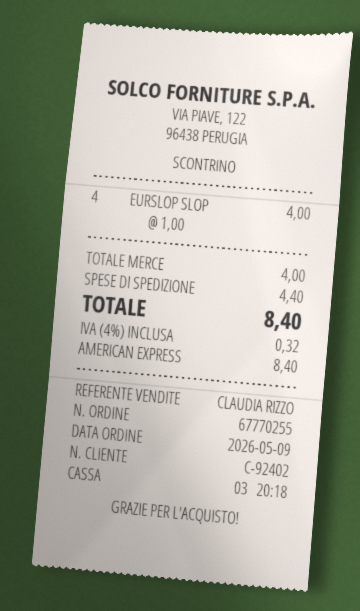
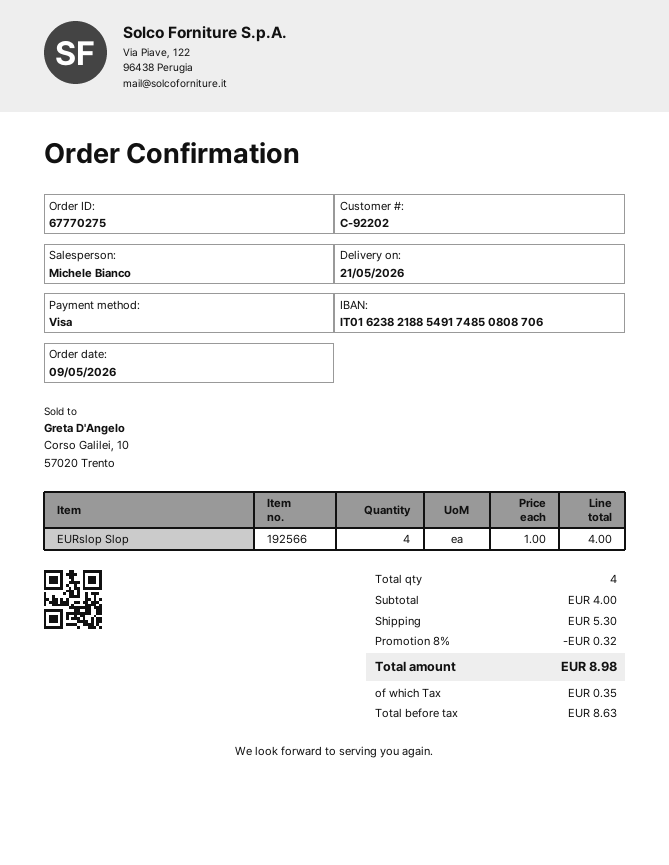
order number: 67770255 -> 67770275
customer number: C-92402 -> C-92202
sales rep: CLAUDIA RIZZO -> Michele Bianco
payment method: American Express -> Visa
discount: none -> 8% = 0.32
shipping: 4.40 -> 5.30
tax: 0.32 -> 0.35
total: 8.40 -> 8.98

